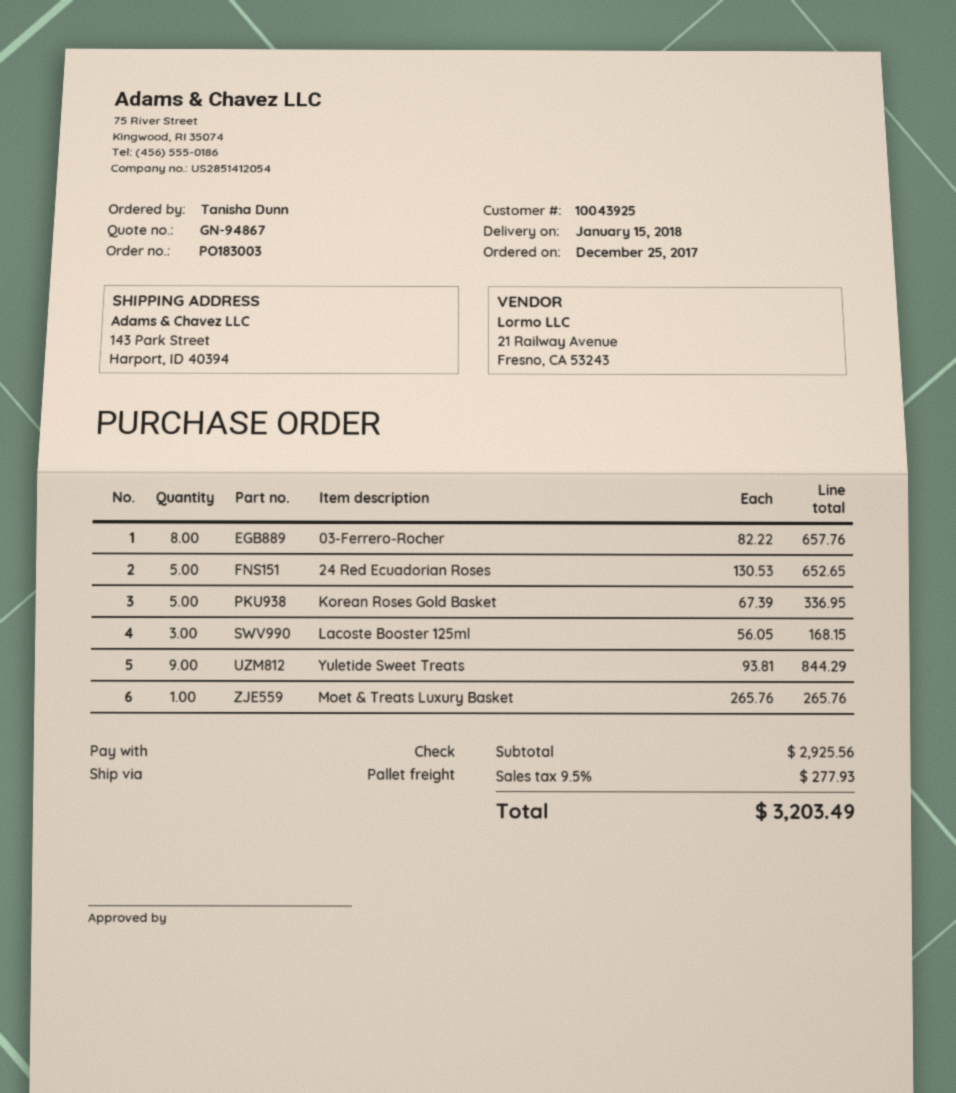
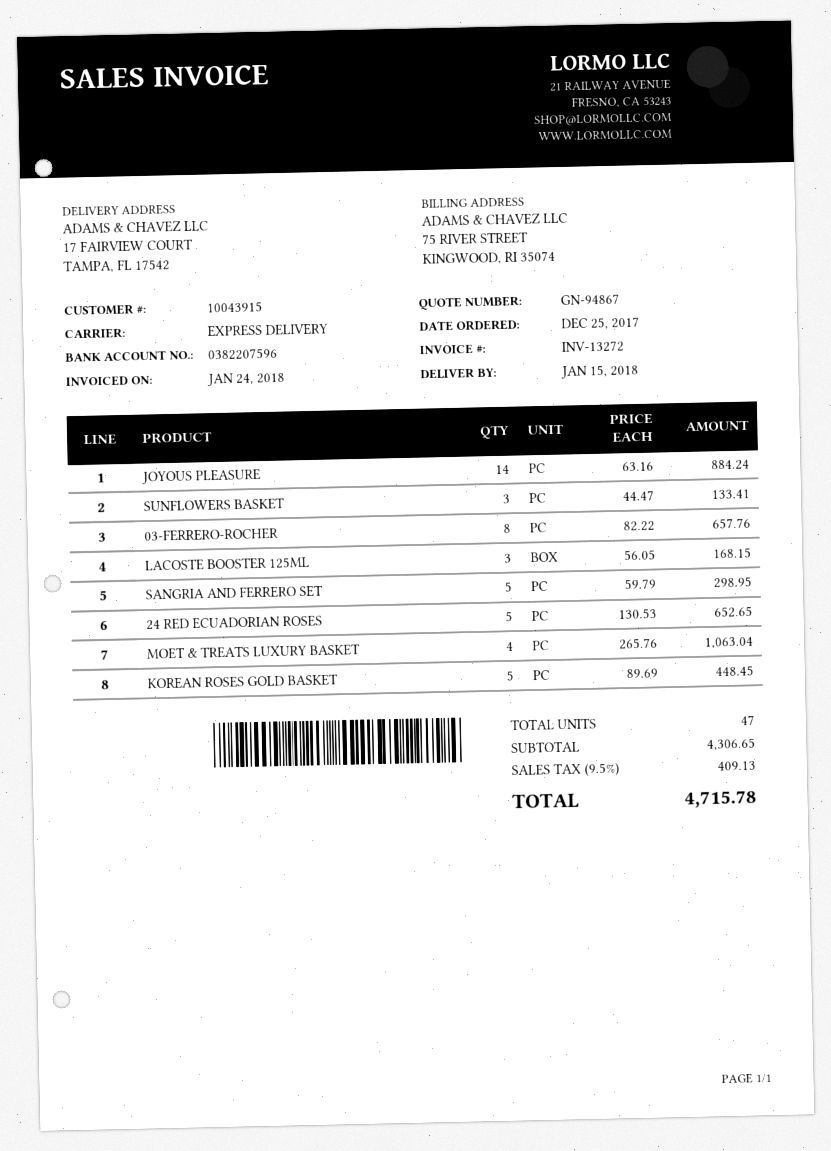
customer number: 10043925 -> 10043915
shipping method: pallet freight -> express
ship to: 143 Park Street, Harport, ID 40394 -> 17 FAIRVIEW COURT, TAMPA, FL 17542
Korean Roses Gold Basket: 5 x 67.39 = 336.95 -> 5 x 89.69 = 448.45
Yuletide Sweet Treats: 9 x 93.81 = 844.29 -> none
Moet & Treats Luxury Basket: 1 x 265.76 = 265.76 -> 4 x 265.76 = 1063.04
JOYOUS PLEASURE: none -> 14 x 63.16 = 884.24
SUNFLOWERS BASKET: none -> 3 x 44.47 = 133.41
SANGRIA AND FERRERO SET: none -> 5 x 59.79 = 298.95
subtotal: 2925.56 -> 4306.65
tax: 9.5% = 277.93 -> 9.5% = 409.13
total: 3203.49 -> 4715.78

